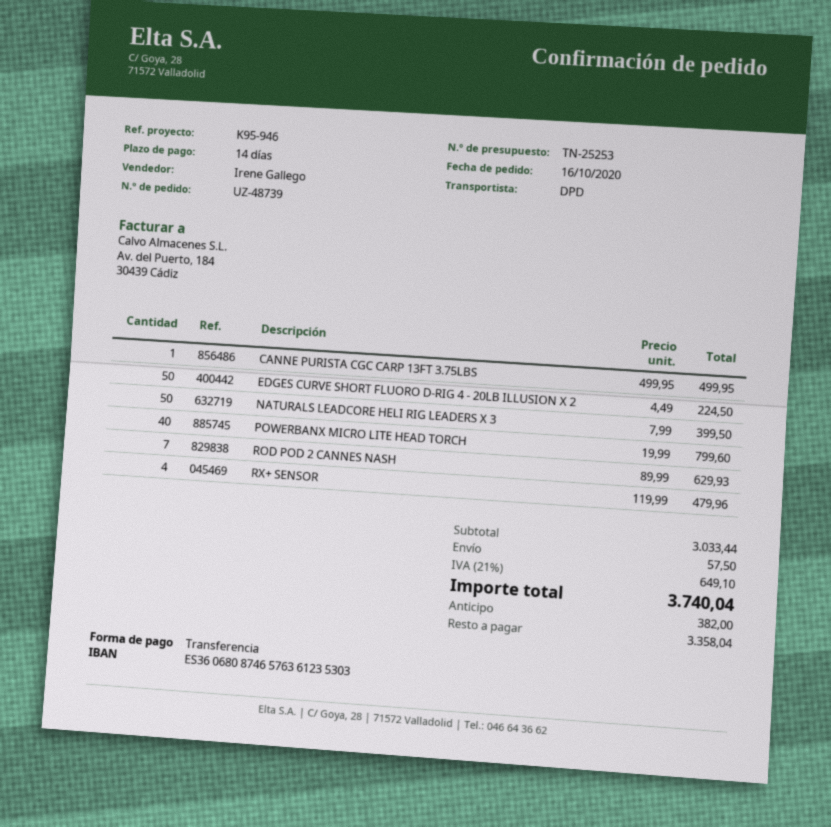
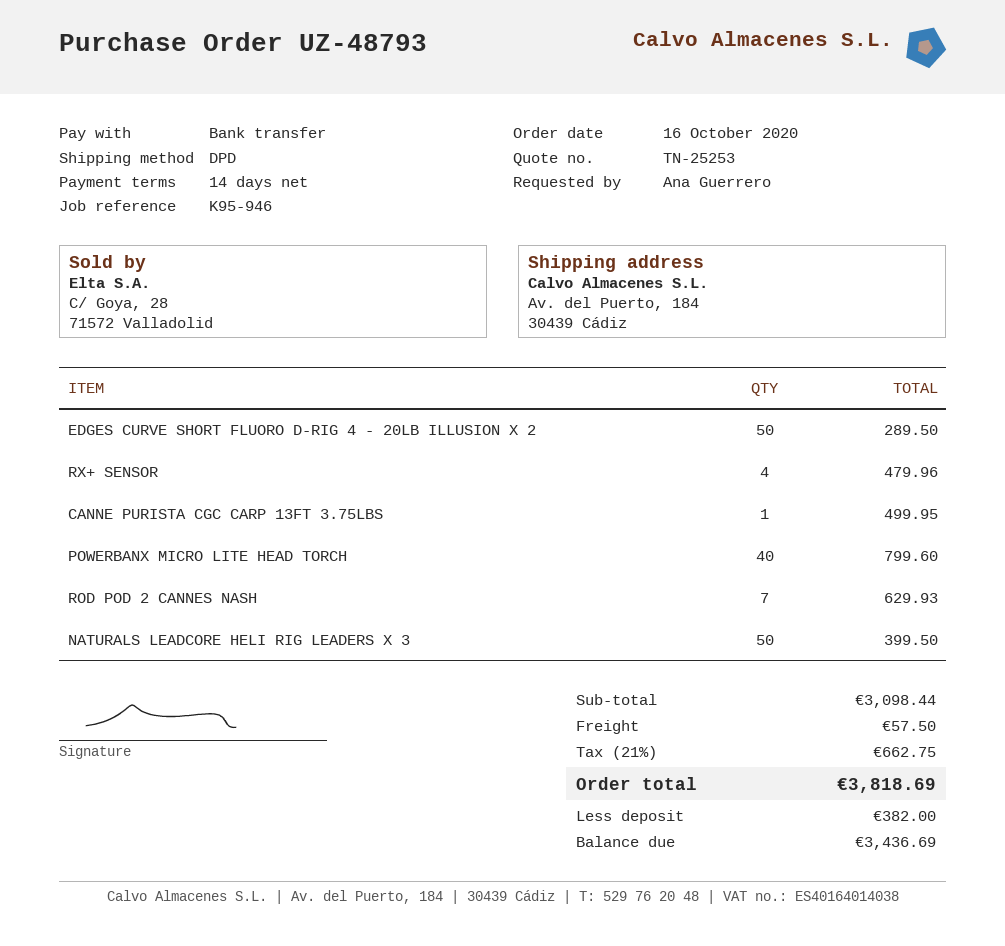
order number: UZ-48739 -> UZ-48793
EDGES CURVE SHORT FLUORO D-RIG 4 - 20LB ILLUSION X 2: 50 for 224.50 -> 50 for 289.50
subtotal: 3033.44 -> 3098.44
tax: 21% = 649.10 -> 21% = 662.75
total: 3740.04 -> 3818.69
balance: 3358.04 -> 3436.69

